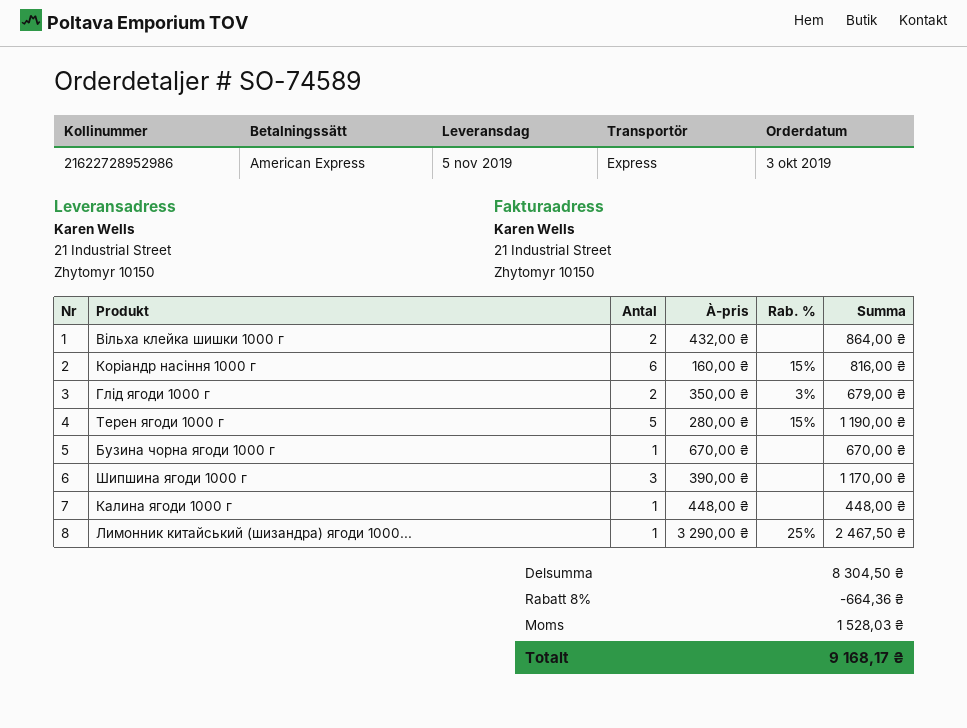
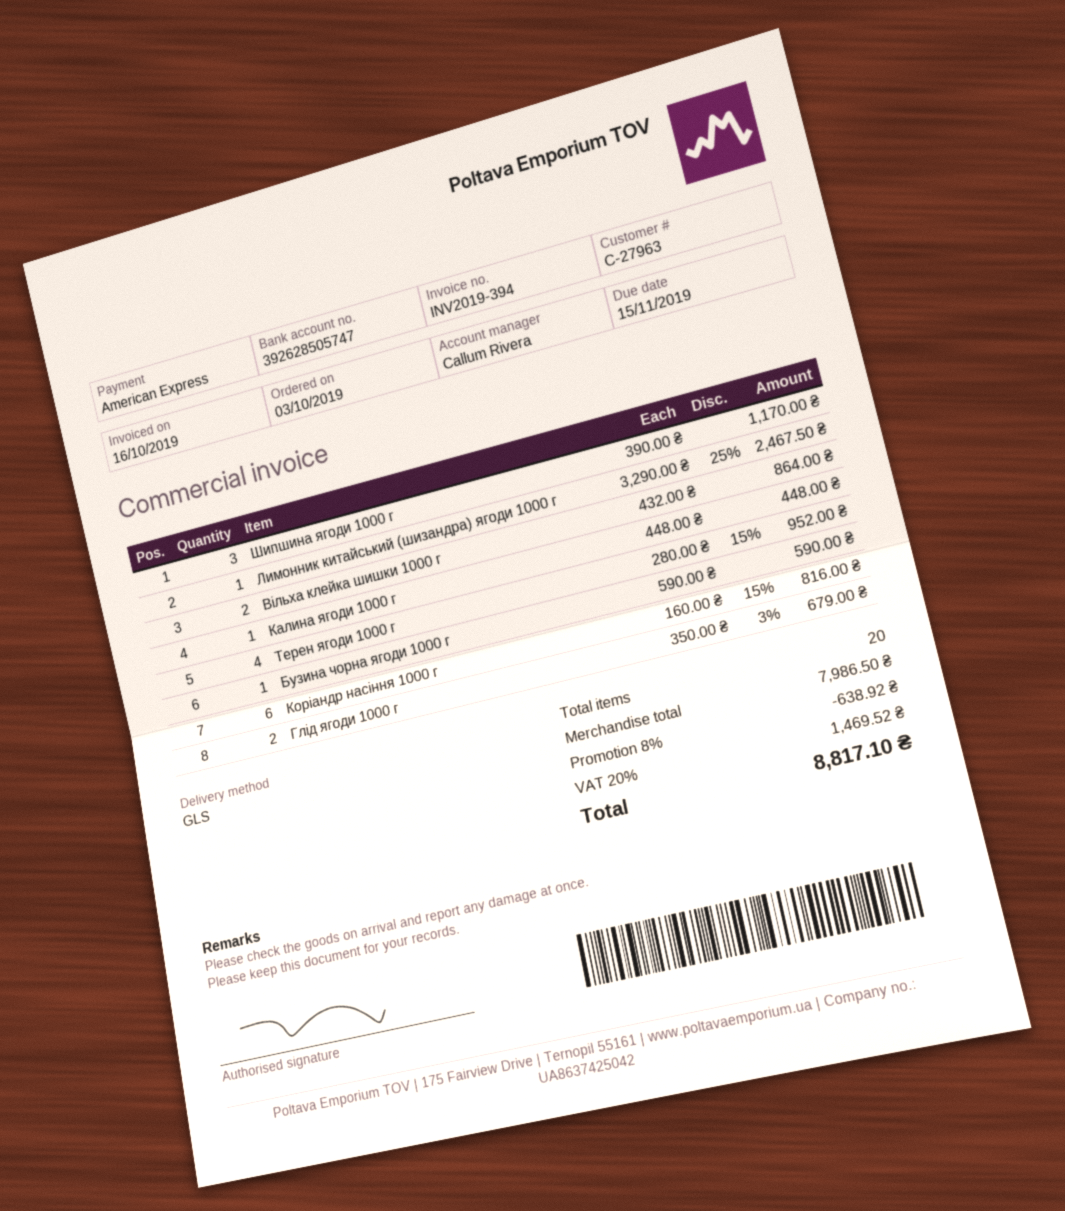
shipping method: express -> GLS
Терен ягоди 1000 г: 5 x 280.00 - 15% = 1190.00 -> 4 x 280.00 - 15% = 952.00
Бузина чорна ягоди 1000 г: 1 x 670.00 = 670.00 -> 1 x 590.00 = 590.00
subtotal: 8304.50 -> 7986.50
discount: 8% = 664.36 -> 8% = 638.92
tax: 1528.03 -> 1469.52
total: 9168.17 -> 8817.10

